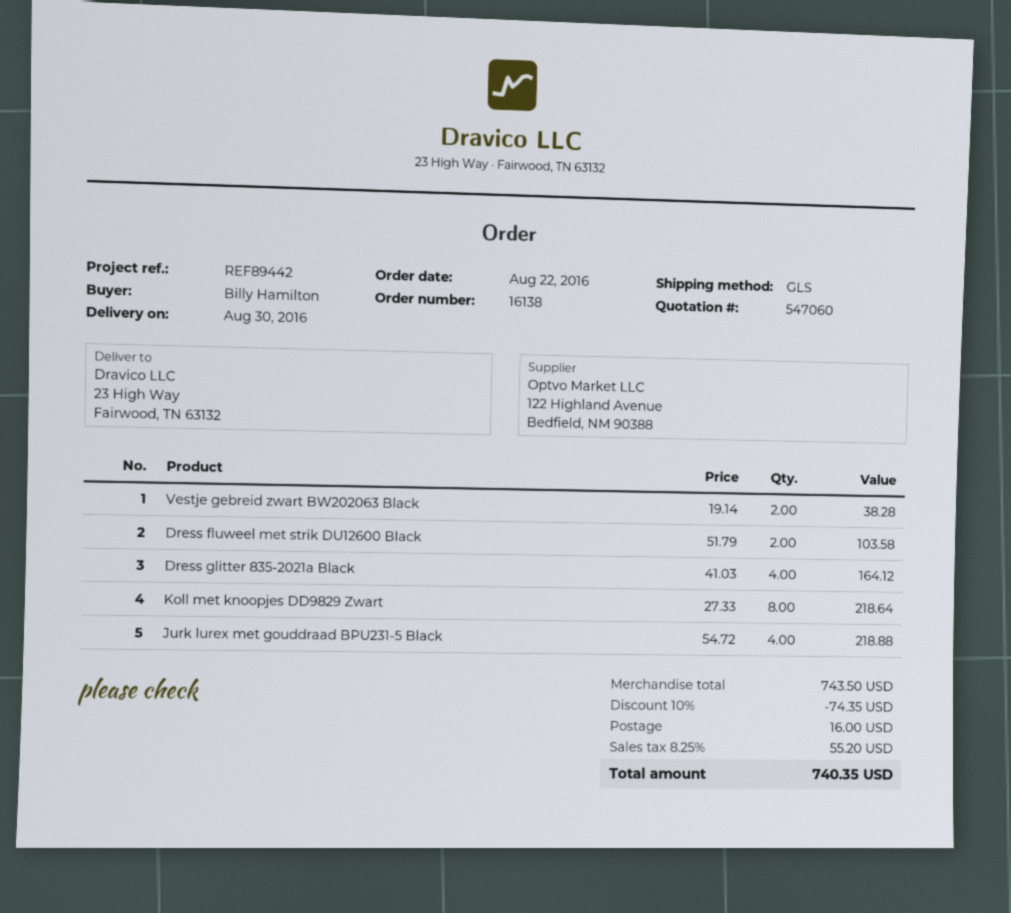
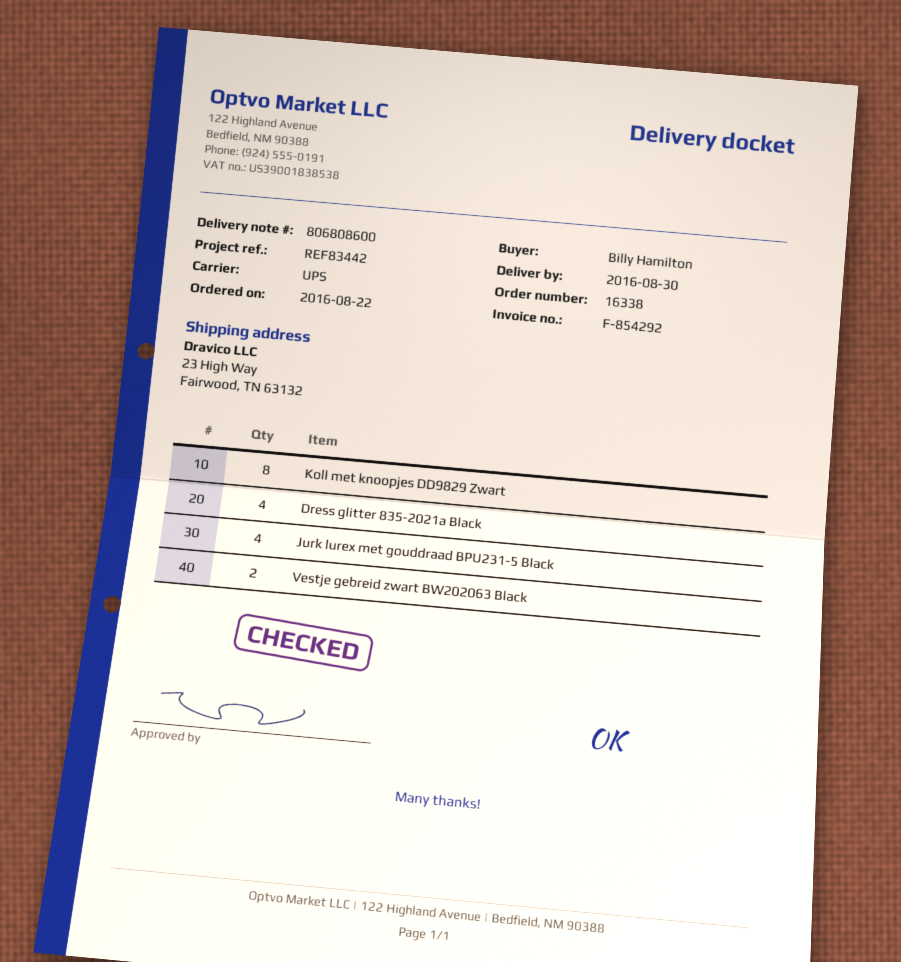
order number: 16138 -> 16338
reference: REF89442 -> REF83442
shipping method: GLS -> UPS
Dress fluweel met strik DU12600 Black: 2 -> none

